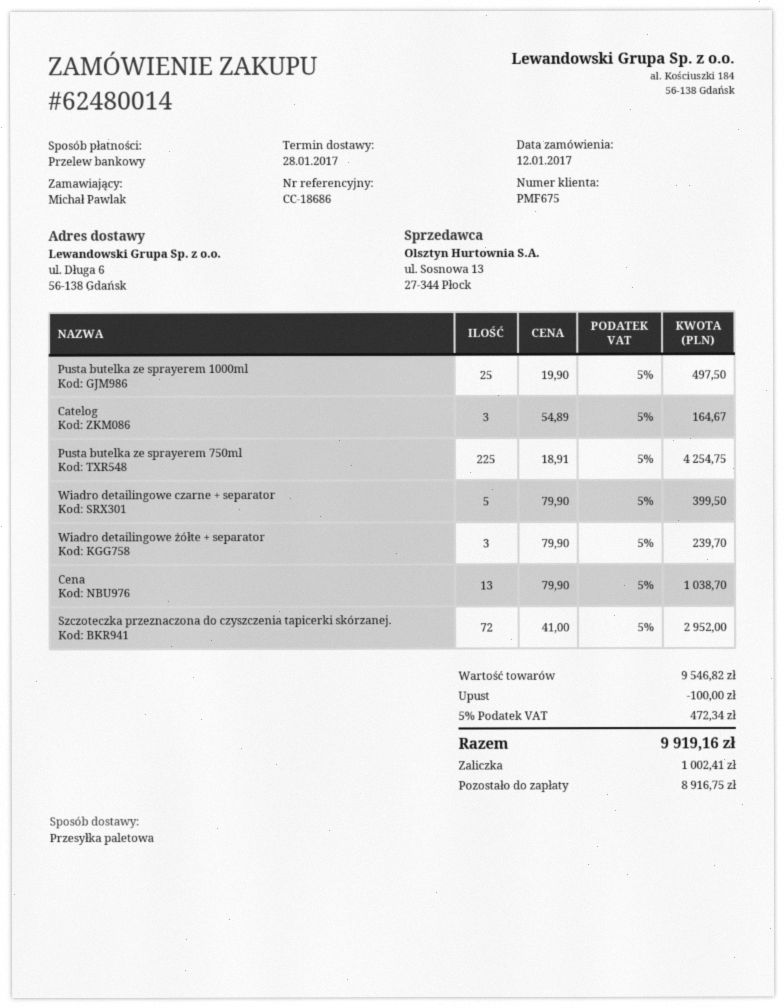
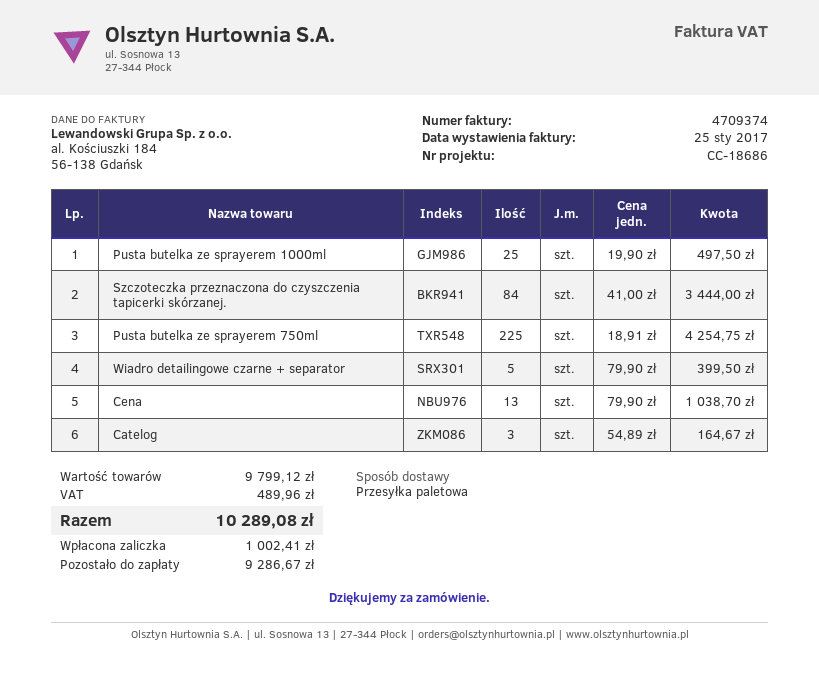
Wiadro detailingowe żółte + separator: 3 x 79.90 = 239.70 -> none
Szczoteczka przeznaczona do czyszczenia tapicerki skórzanej.: 72 x 41.00 = 2952.00 -> 84 x 41.00 = 3444.00
subtotal: 9546.82 -> 9799.12
discount: 100.00 -> none
tax: 472.34 -> 489.96
total: 9919.16 -> 10289.08
balance: 8916.75 -> 9286.67

